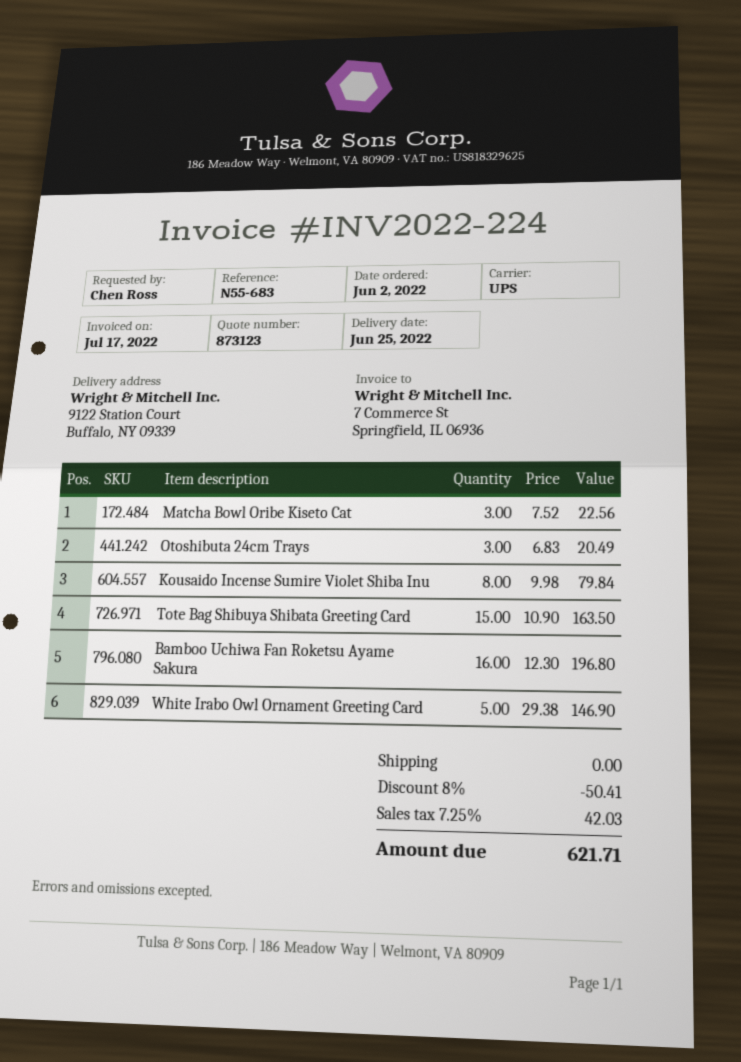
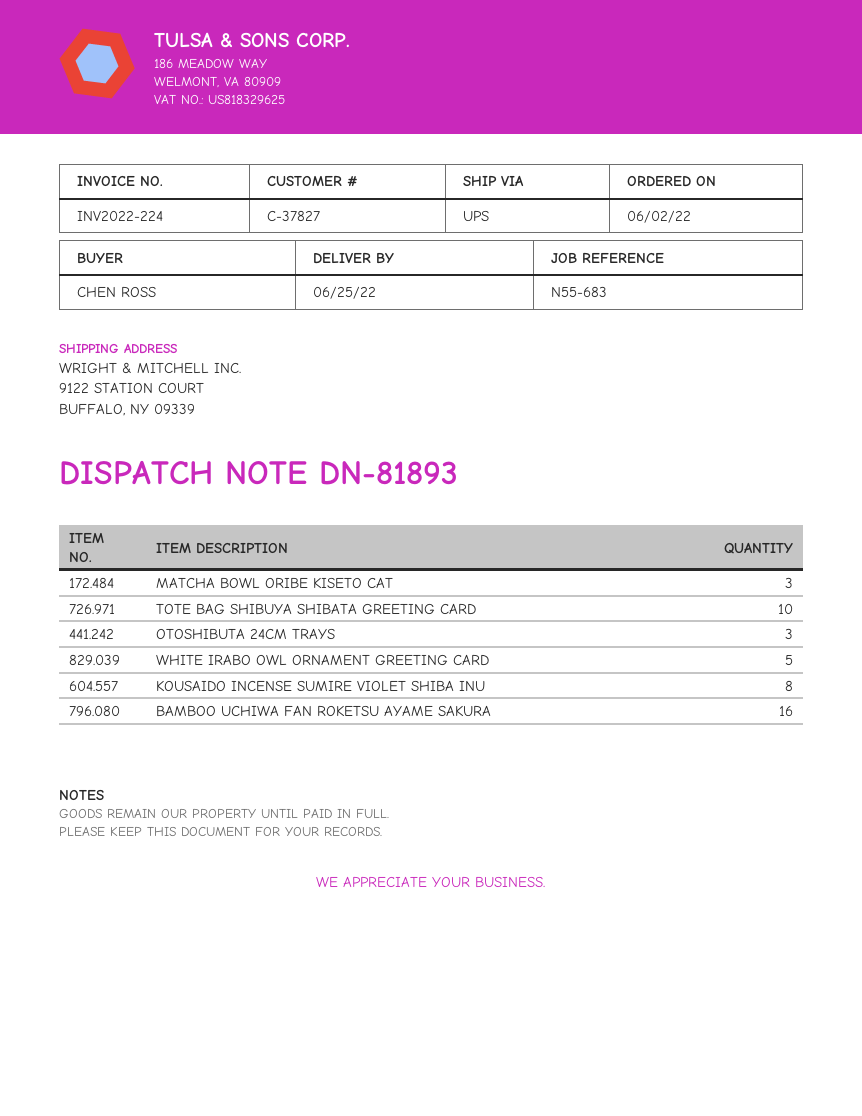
Tote Bag Shibuya Shibata Greeting Card: 15 -> 10

